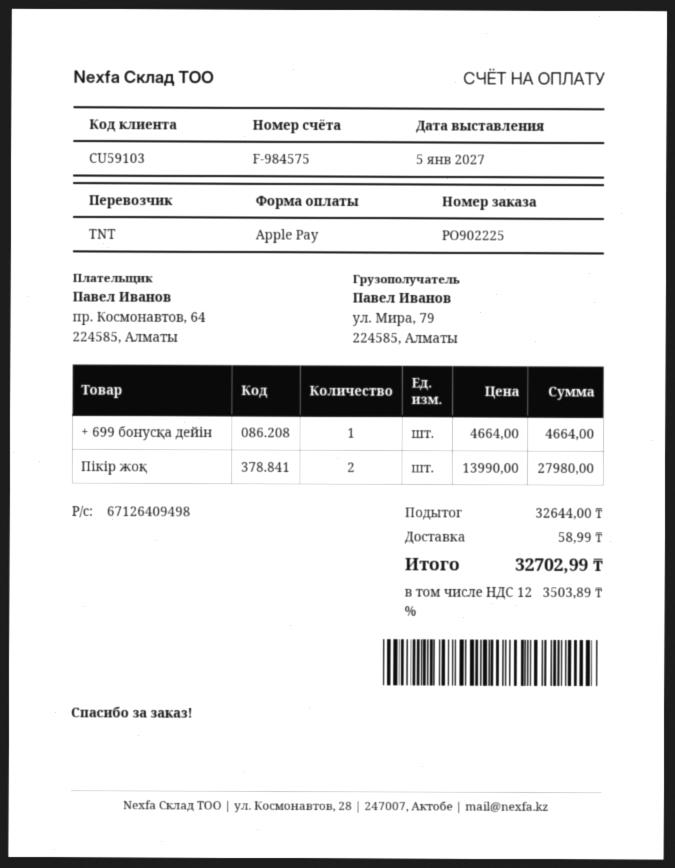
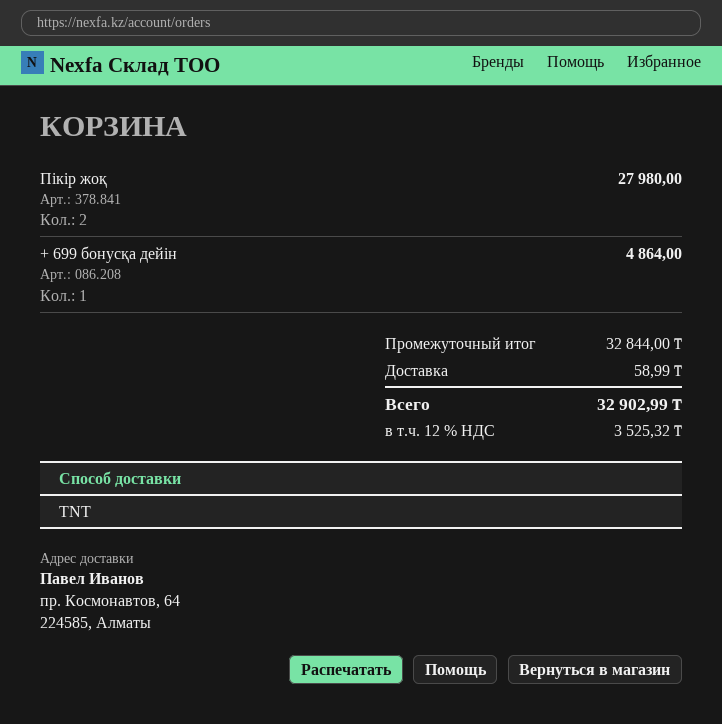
ship to: ул. Мира, 79, 224585, Алматы -> пр. Космонавтов, 64, 224585, Алматы
+ 699 бонусқа дейін: 1 for 4664.00 -> 1 for 4864.00
subtotal: 32644.00 -> 32844.00
tax: 12% = 3503.89 -> 12% = 3525.32
total: 32702.99 -> 32902.99

